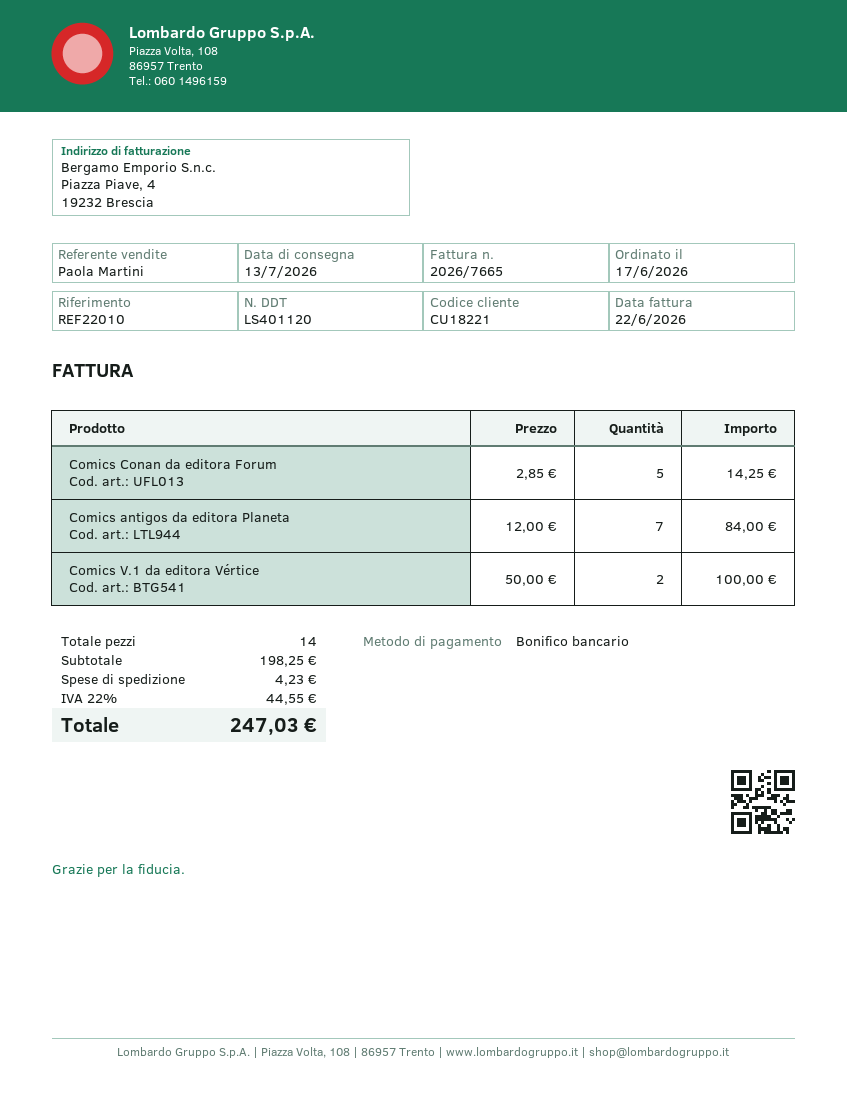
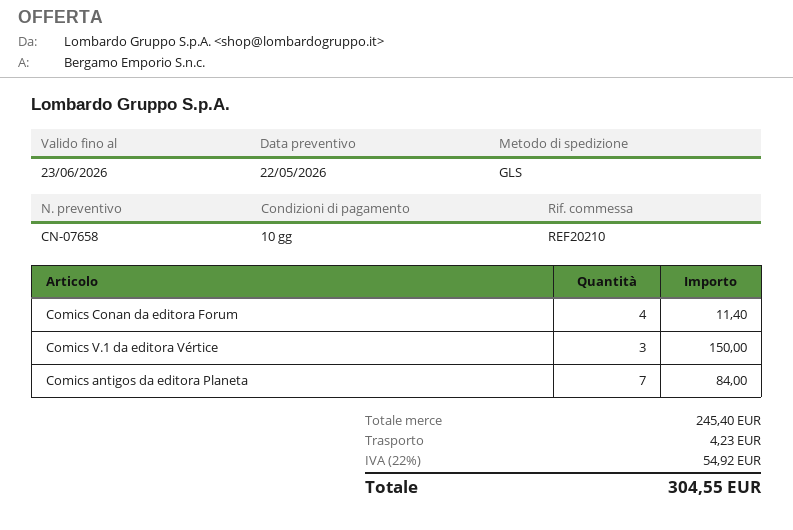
reference: REF22010 -> REF20210
Comics Conan da editora Forum: 5 for 14.25 -> 4 for 11.40
Comics V.1 da editora Vértice: 2 for 100.00 -> 3 for 150.00
subtotal: 198.25 -> 245.40
tax: 22% = 44.55 -> 22% = 54.92
total: 247.03 -> 304.55

